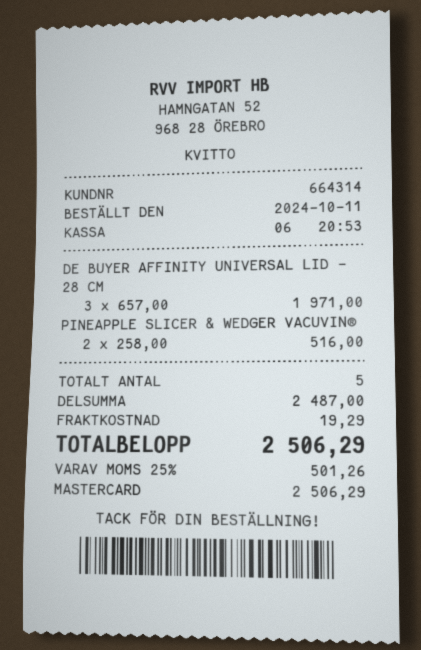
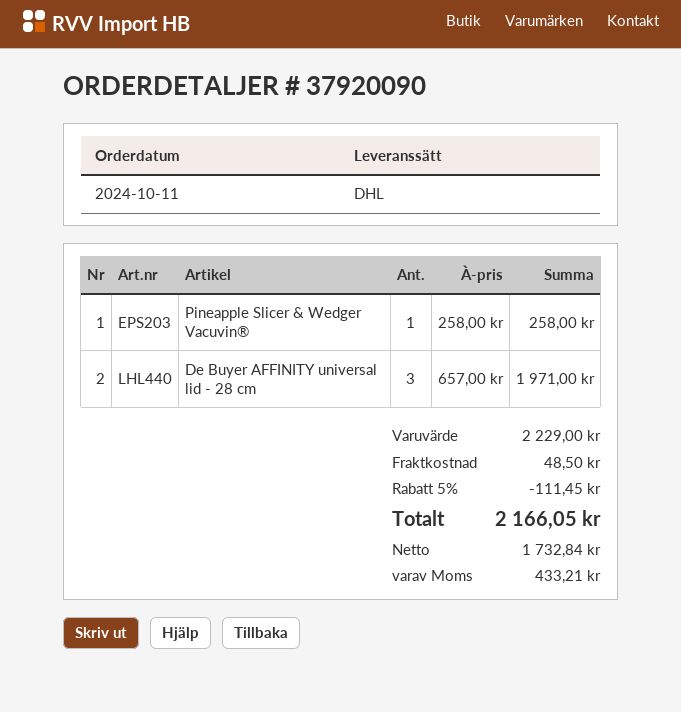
PINEAPPLE SLICER & WEDGER VACUVIN®: 2 x 258.00 = 516.00 -> 1 x 258.00 = 258.00
subtotal: 2487.00 -> 2229.00
discount: none -> 5% = 111.45
shipping: 19.29 -> 48.50
tax: 501.26 -> 433.21
total: 2506.29 -> 2166.05

